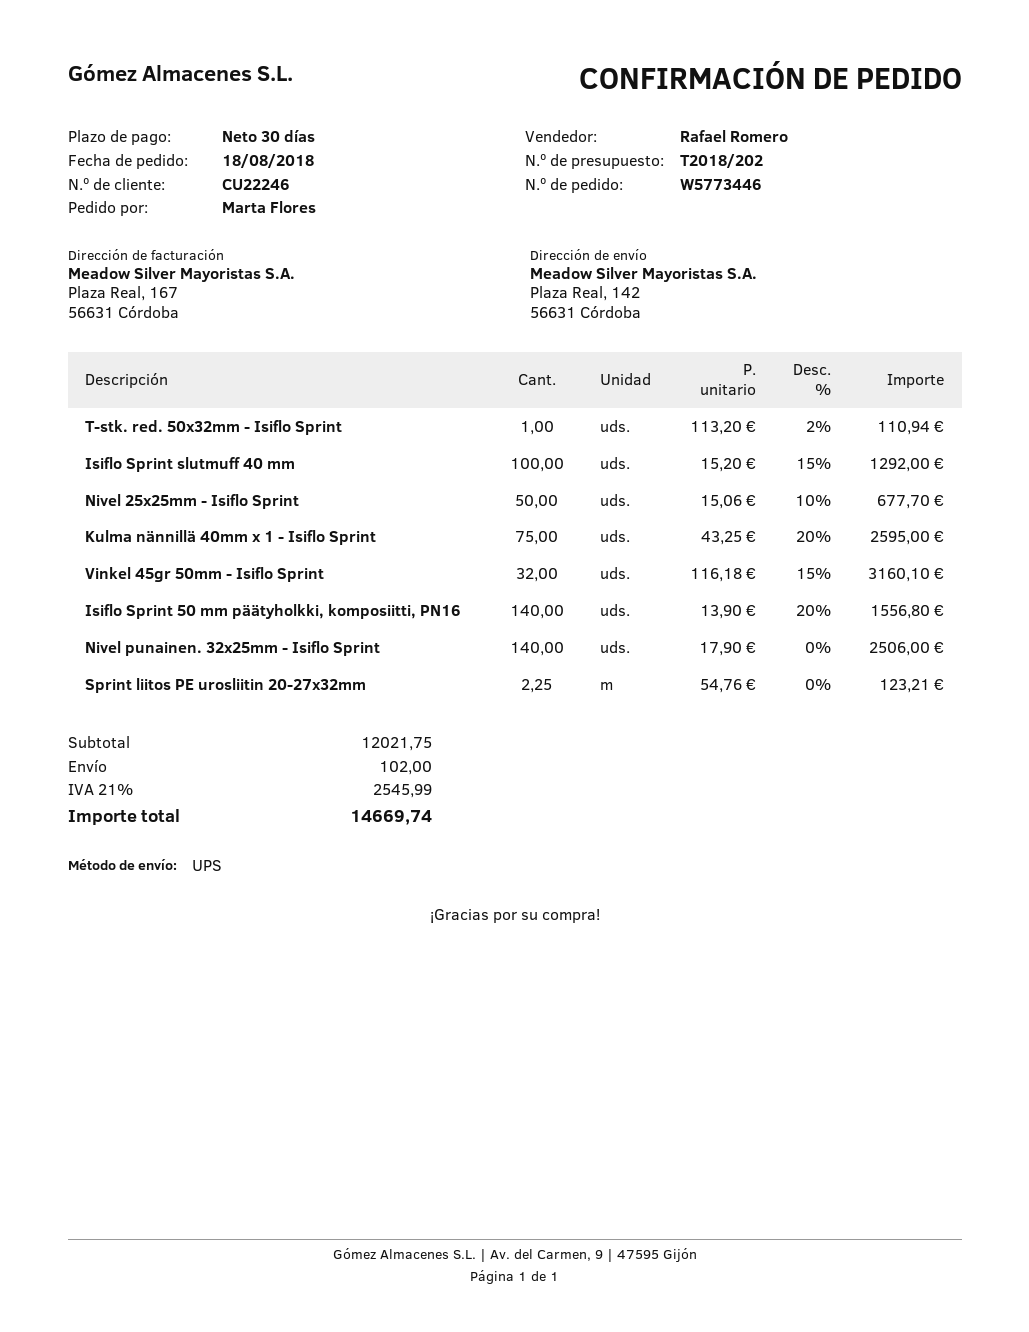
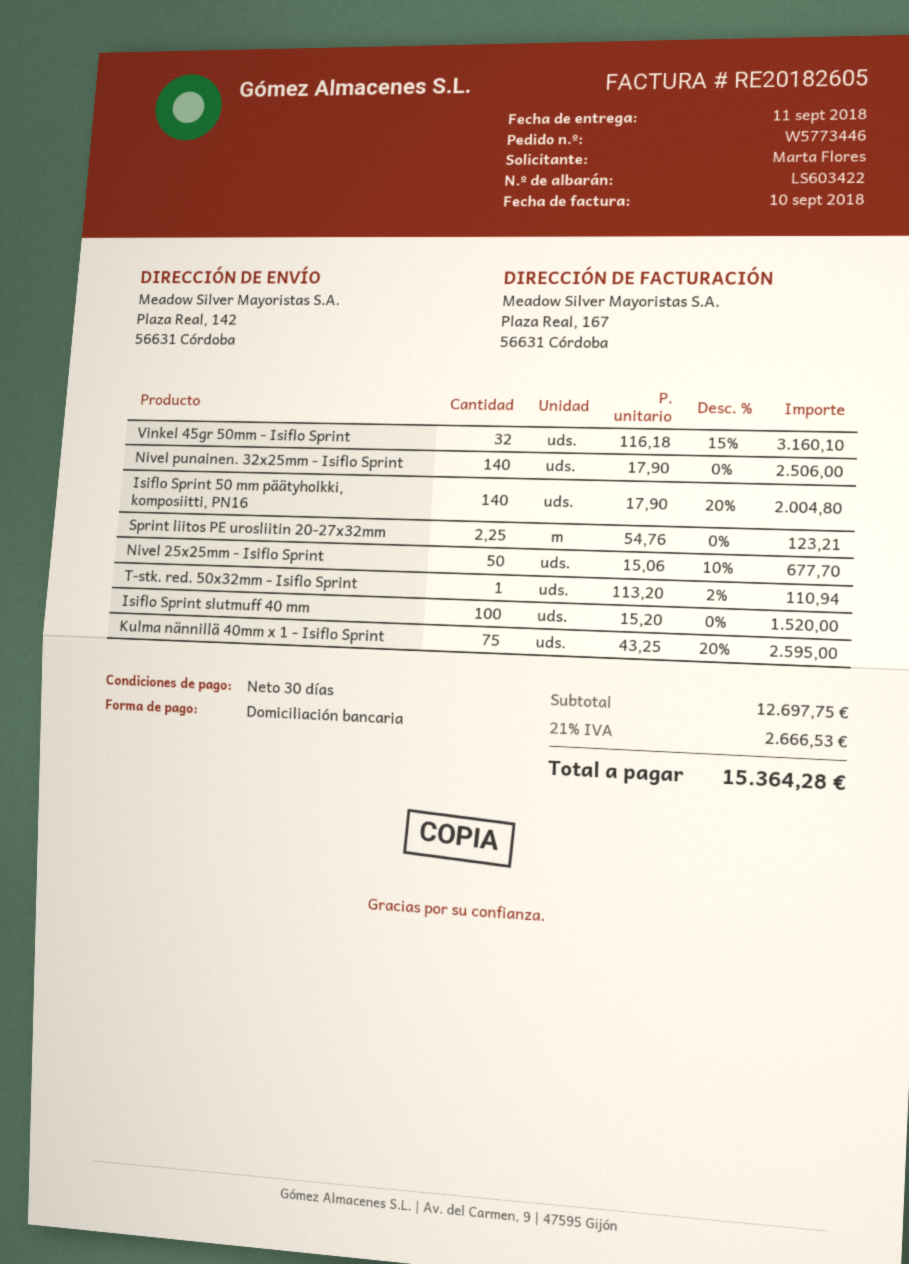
Isiflo Sprint slutmuff 40 mm: 100 x 15.20 - 15% = 1292.00 -> 100 x 15.20 = 1520.00
Isiflo Sprint 50 mm päätyholkki, komposiitti, PN16: 140 x 13.90 - 20% = 1556.80 -> 140 x 17.90 - 20% = 2004.80
subtotal: 12021.75 -> 12697.75
shipping: 102.00 -> none
tax: 21% = 2545.99 -> 21% = 2666.53
total: 14669.74 -> 15364.28

